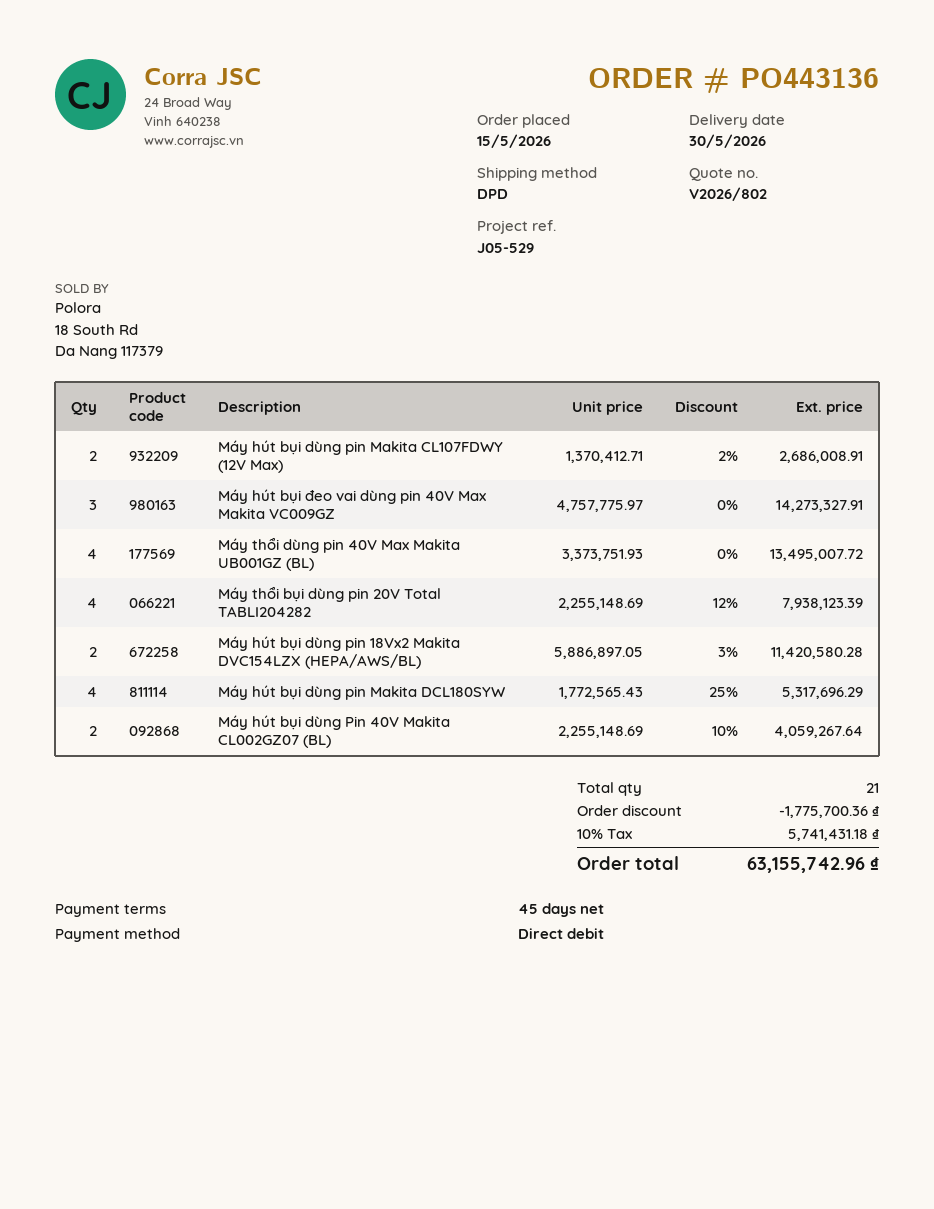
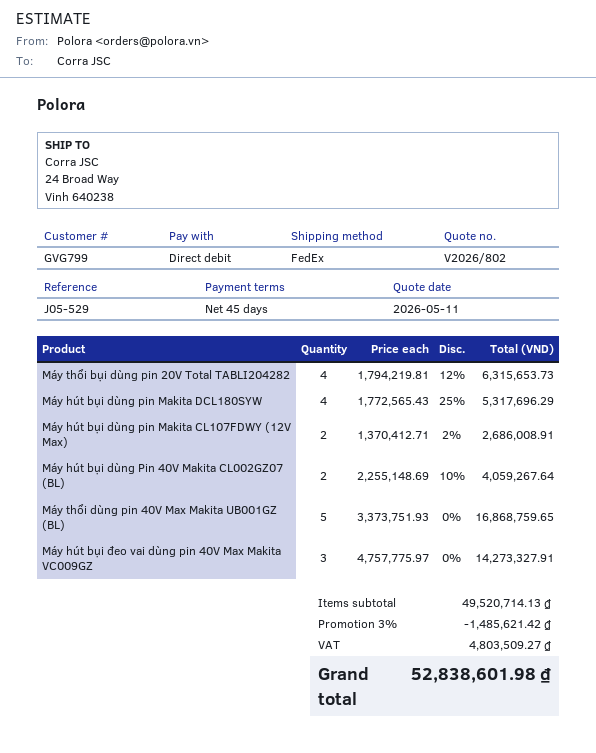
shipping method: DPD -> FedEx
Máy thổi dùng pin 40V Max Makita UB001GZ (BL): 4 x 3373751.93 = 13495007.72 -> 5 x 3373751.93 = 16868759.65
Máy thổi bụi dùng pin 20V Total TABLI204282: 4 x 2255148.69 - 12% = 7938123.39 -> 4 x 1794219.81 - 12% = 6315653.73
Máy hút bụi dùng pin 18Vx2 Makita DVC154LZX (HEPA/AWS/BL): 2 x 5886897.05 - 3% = 11420580.28 -> none
discount: 1775700.36 -> 1485621.42
tax: 5741431.18 -> 4803509.27
total: 63155742.96 -> 52838601.98

